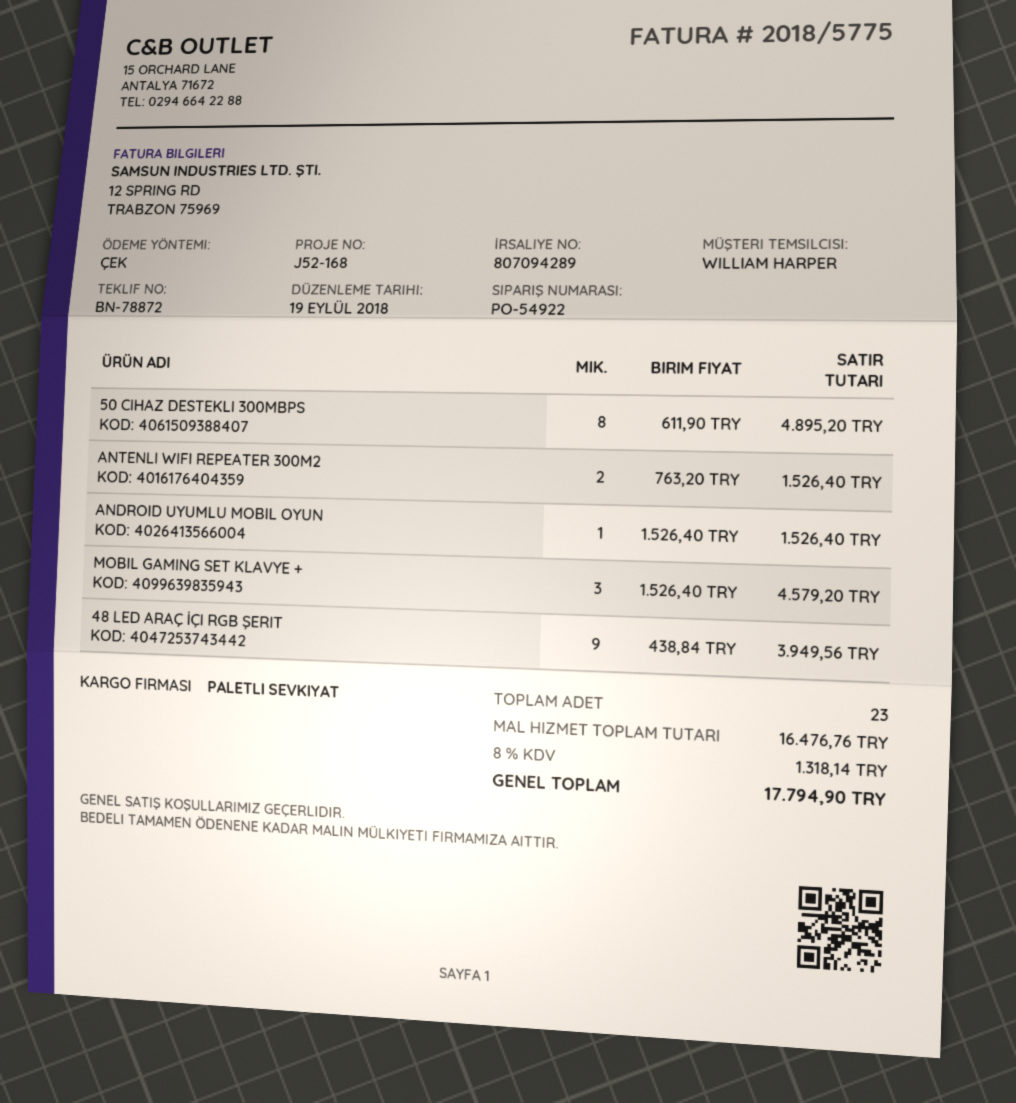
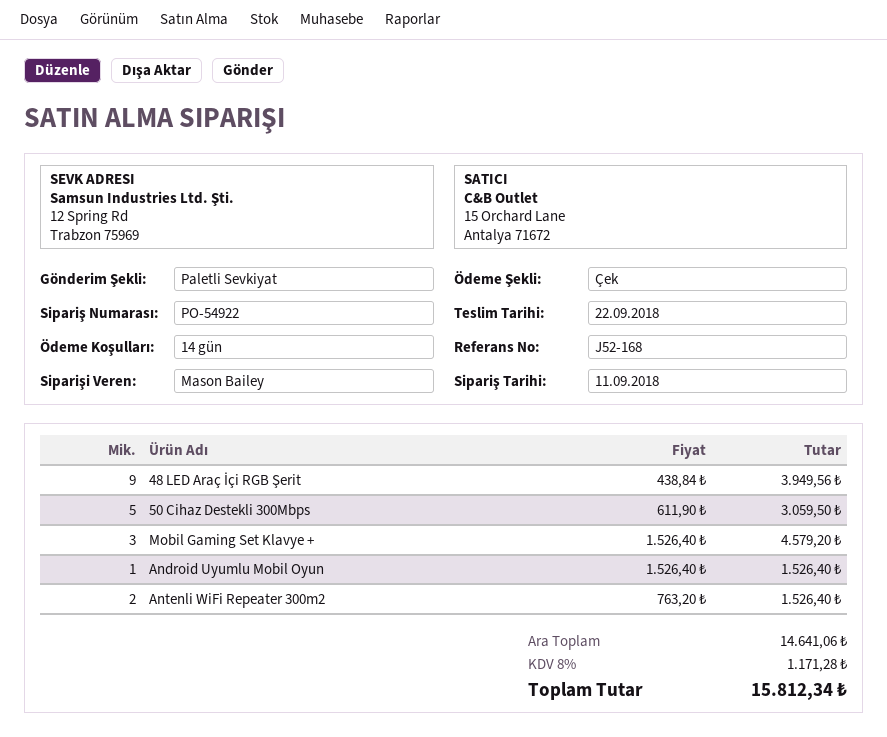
50 CIHAZ DESTEKLI 300MBPS: 8 x 611.90 = 4895.20 -> 5 x 611.90 = 3059.50
subtotal: 16476.76 -> 14641.06
tax: 8% = 1318.14 -> 8% = 1171.28
total: 17794.90 -> 15812.34

